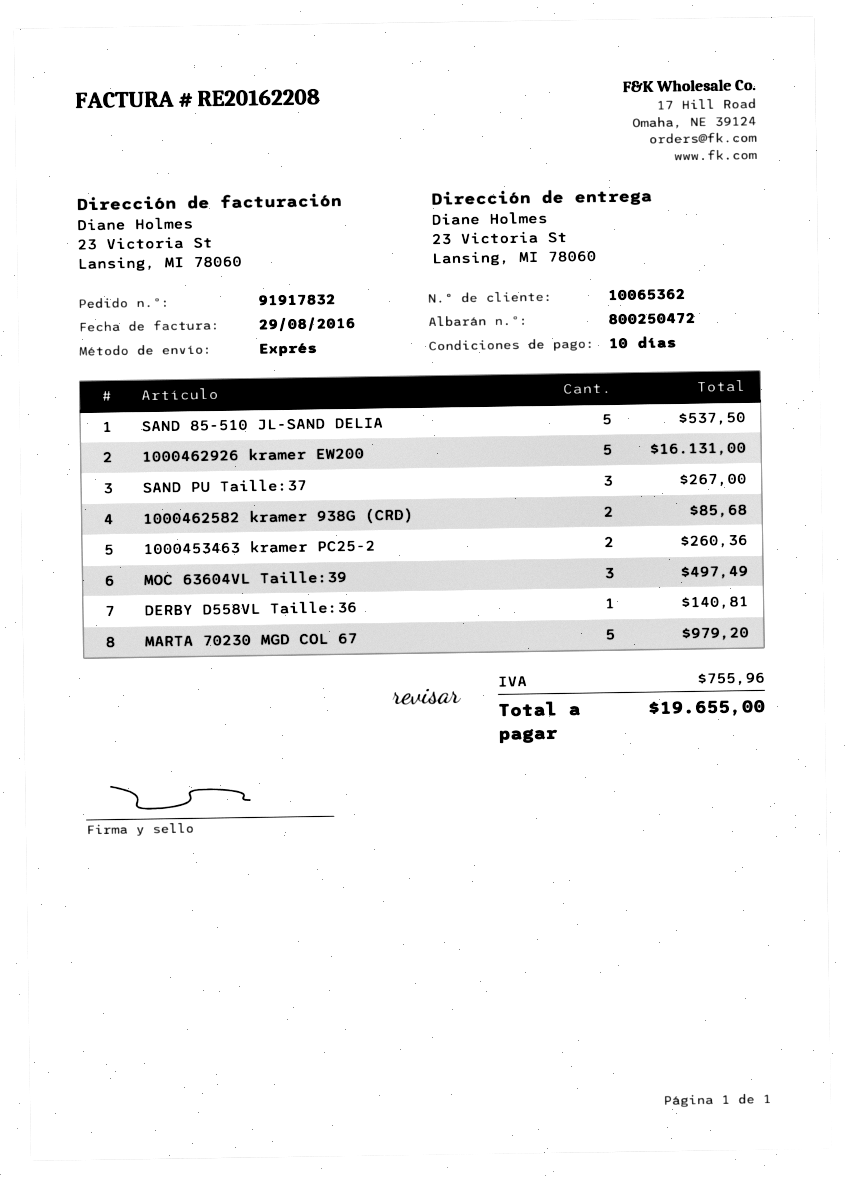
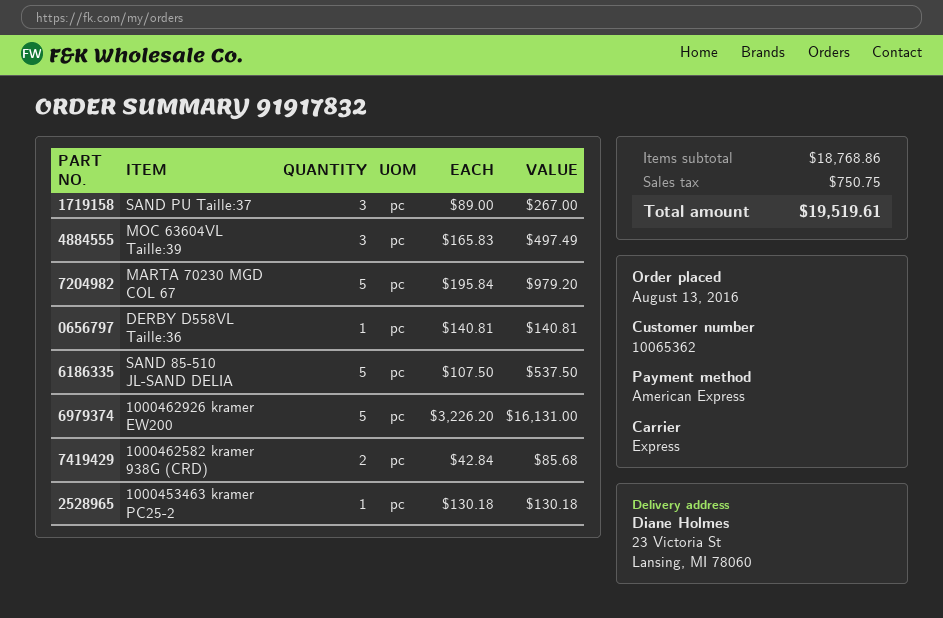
1000453463 kramer PC25-2: 2 for 260.36 -> 1 for 130.18
tax: 755.96 -> 750.75
total: 19655.00 -> 19519.61

